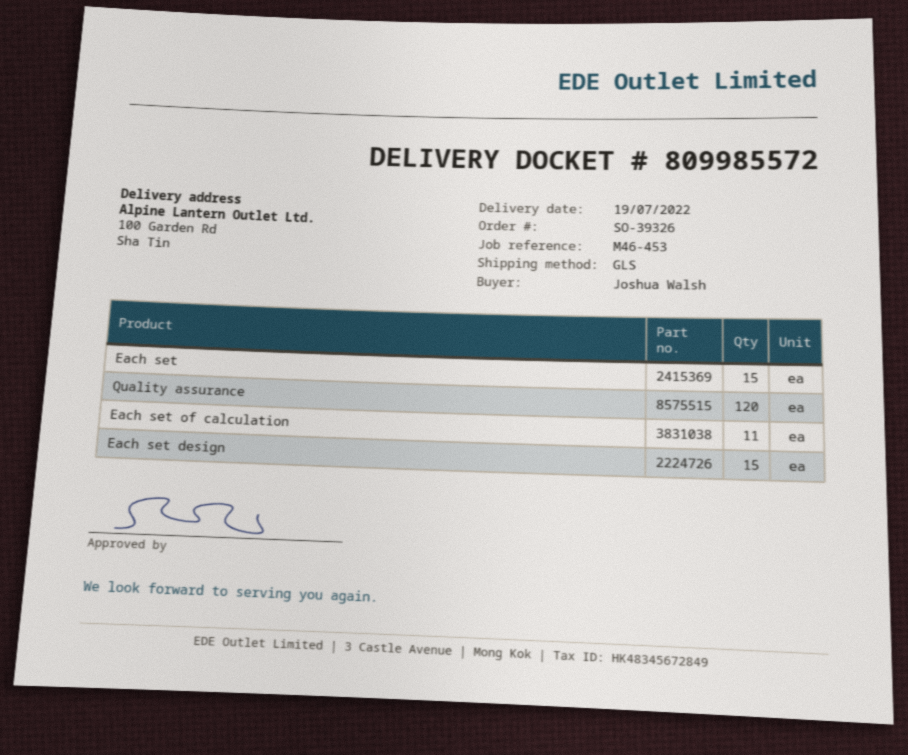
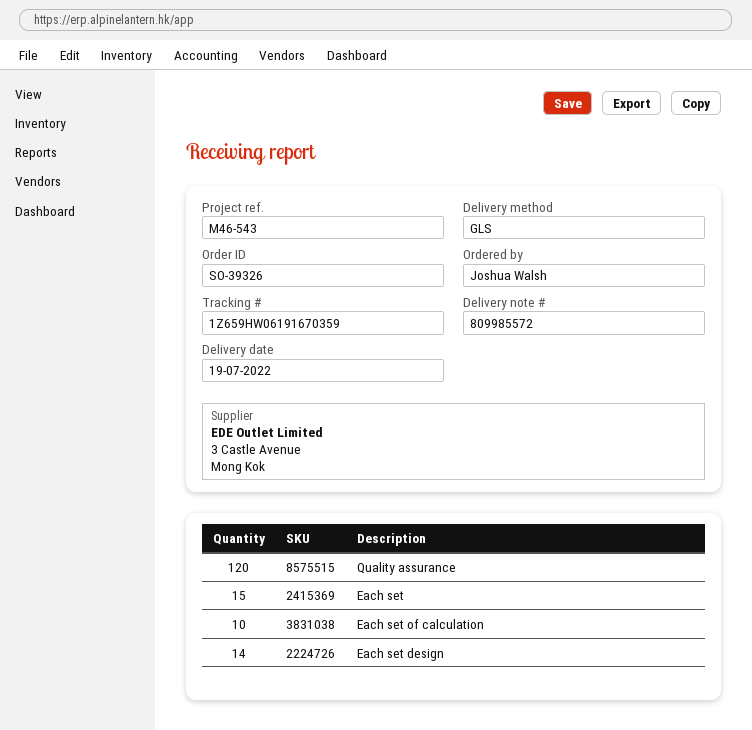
reference: M46-453 -> M46-543
Each set of calculation: 11 -> 10
Each set design: 15 -> 14

